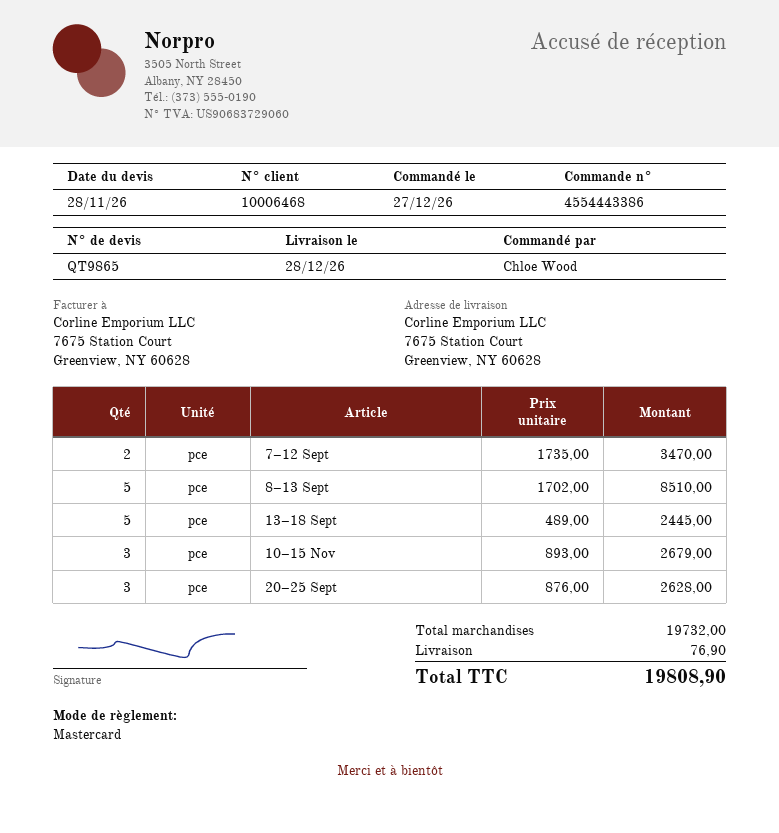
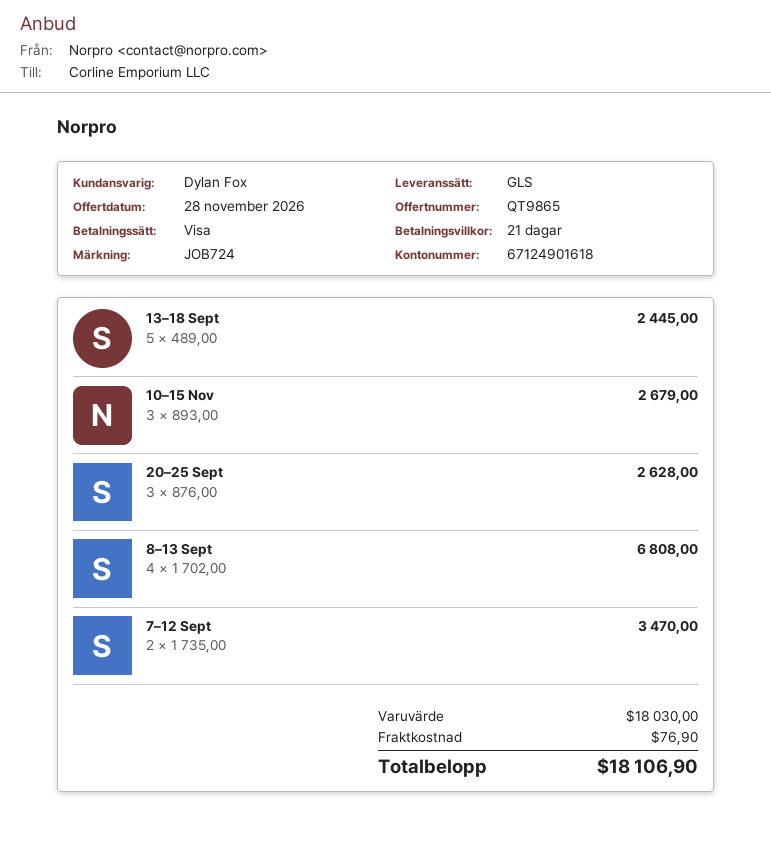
payment method: Mastercard -> Visa
8–13 Sept: 5 x 1702.00 = 8510.00 -> 4 x 1702.00 = 6808.00
subtotal: 19732.00 -> 18030.00
total: 19808.90 -> 18106.90

